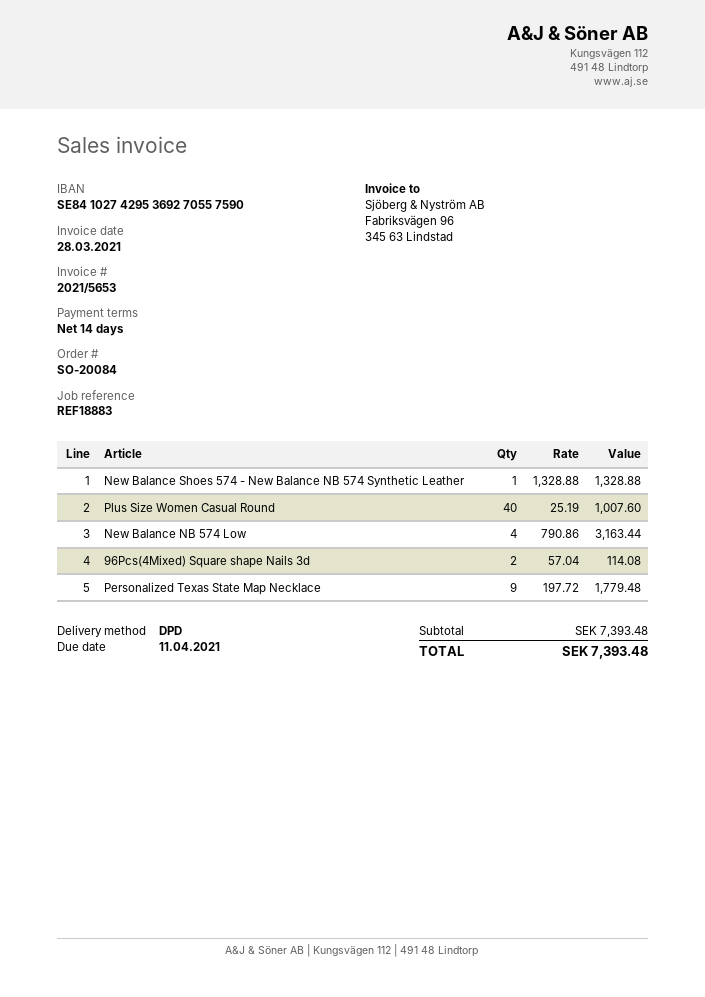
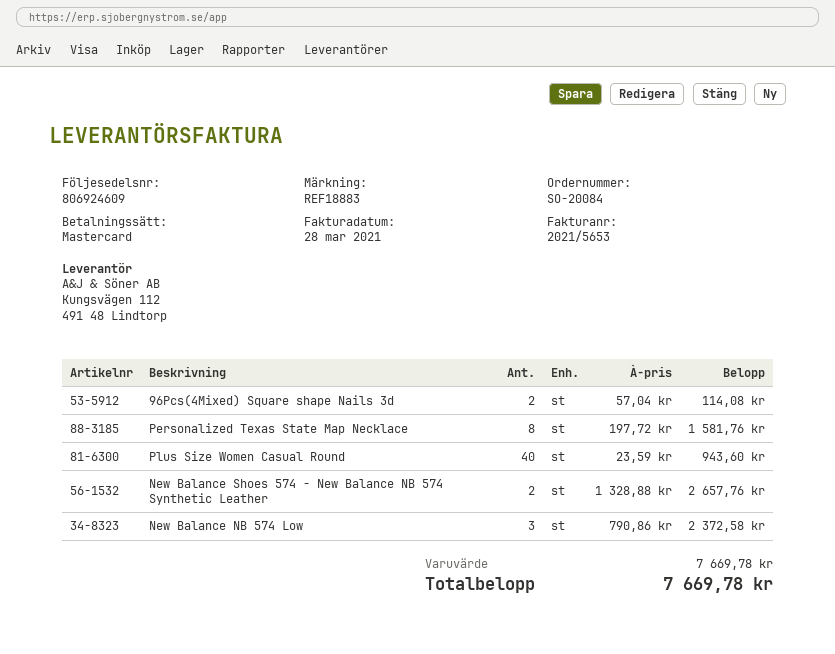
New Balance Shoes 574 - New Balance NB 574 Synthetic Leather: 1 x 1328.88 = 1328.88 -> 2 x 1328.88 = 2657.76
Plus Size Women Casual Round: 40 x 25.19 = 1007.60 -> 40 x 23.59 = 943.60
New Balance NB 574 Low: 4 x 790.86 = 3163.44 -> 3 x 790.86 = 2372.58
Personalized Texas State Map Necklace: 9 x 197.72 = 1779.48 -> 8 x 197.72 = 1581.76
subtotal: 7393.48 -> 7669.78
total: 7393.48 -> 7669.78

